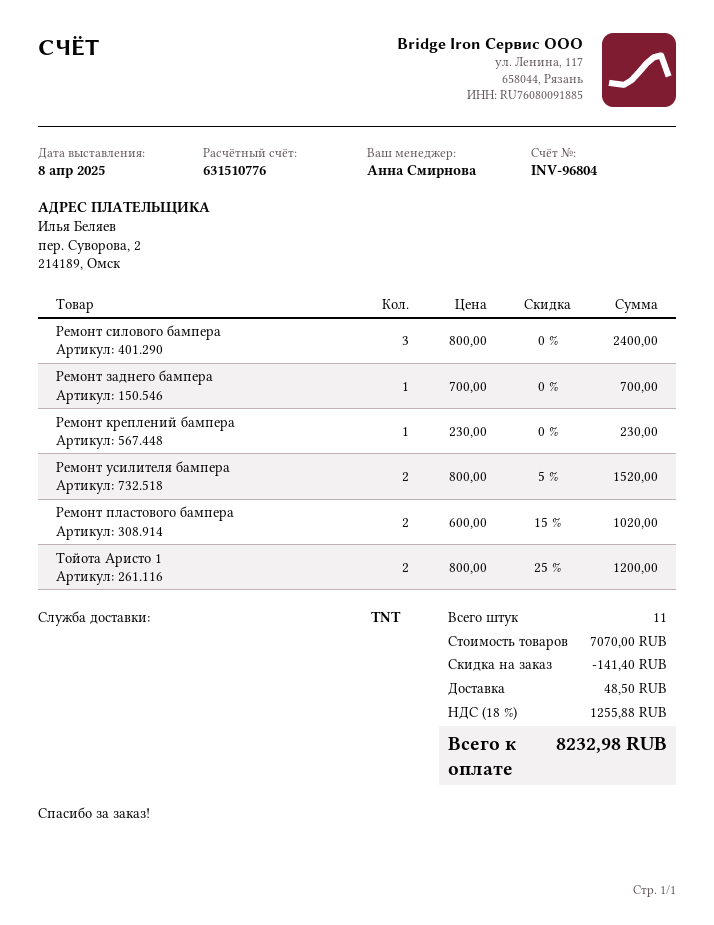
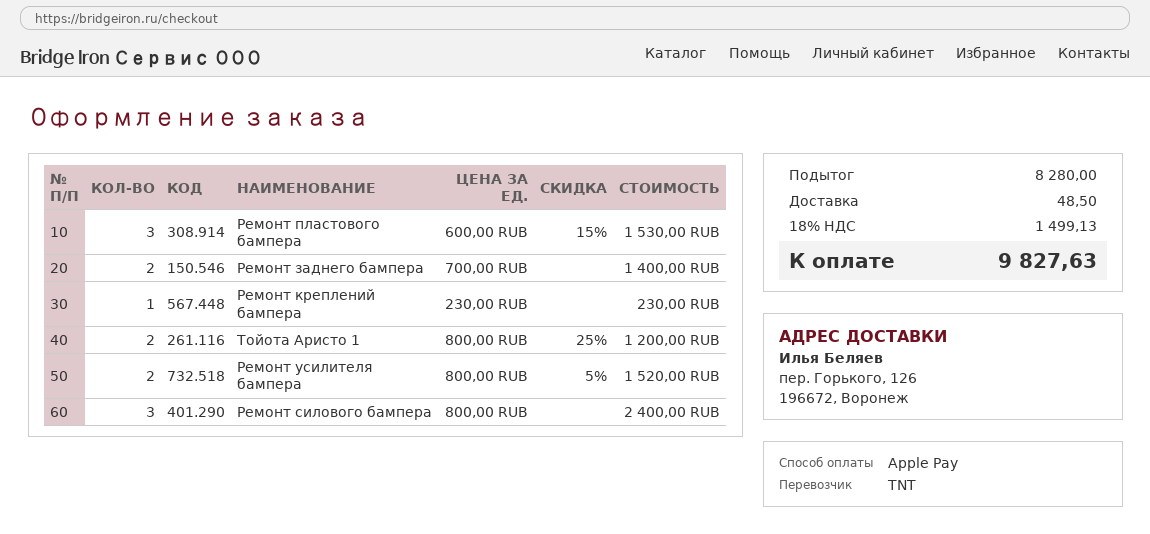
Ремонт заднего бампера: 1 x 700.00 = 700.00 -> 2 x 700.00 = 1400.00
Ремонт пластового бампера: 2 x 600.00 - 15% = 1020.00 -> 3 x 600.00 - 15% = 1530.00
subtotal: 7070.00 -> 8280.00
discount: 141.40 -> none
tax: 18% = 1255.88 -> 18% = 1499.13
total: 8232.98 -> 9827.63

